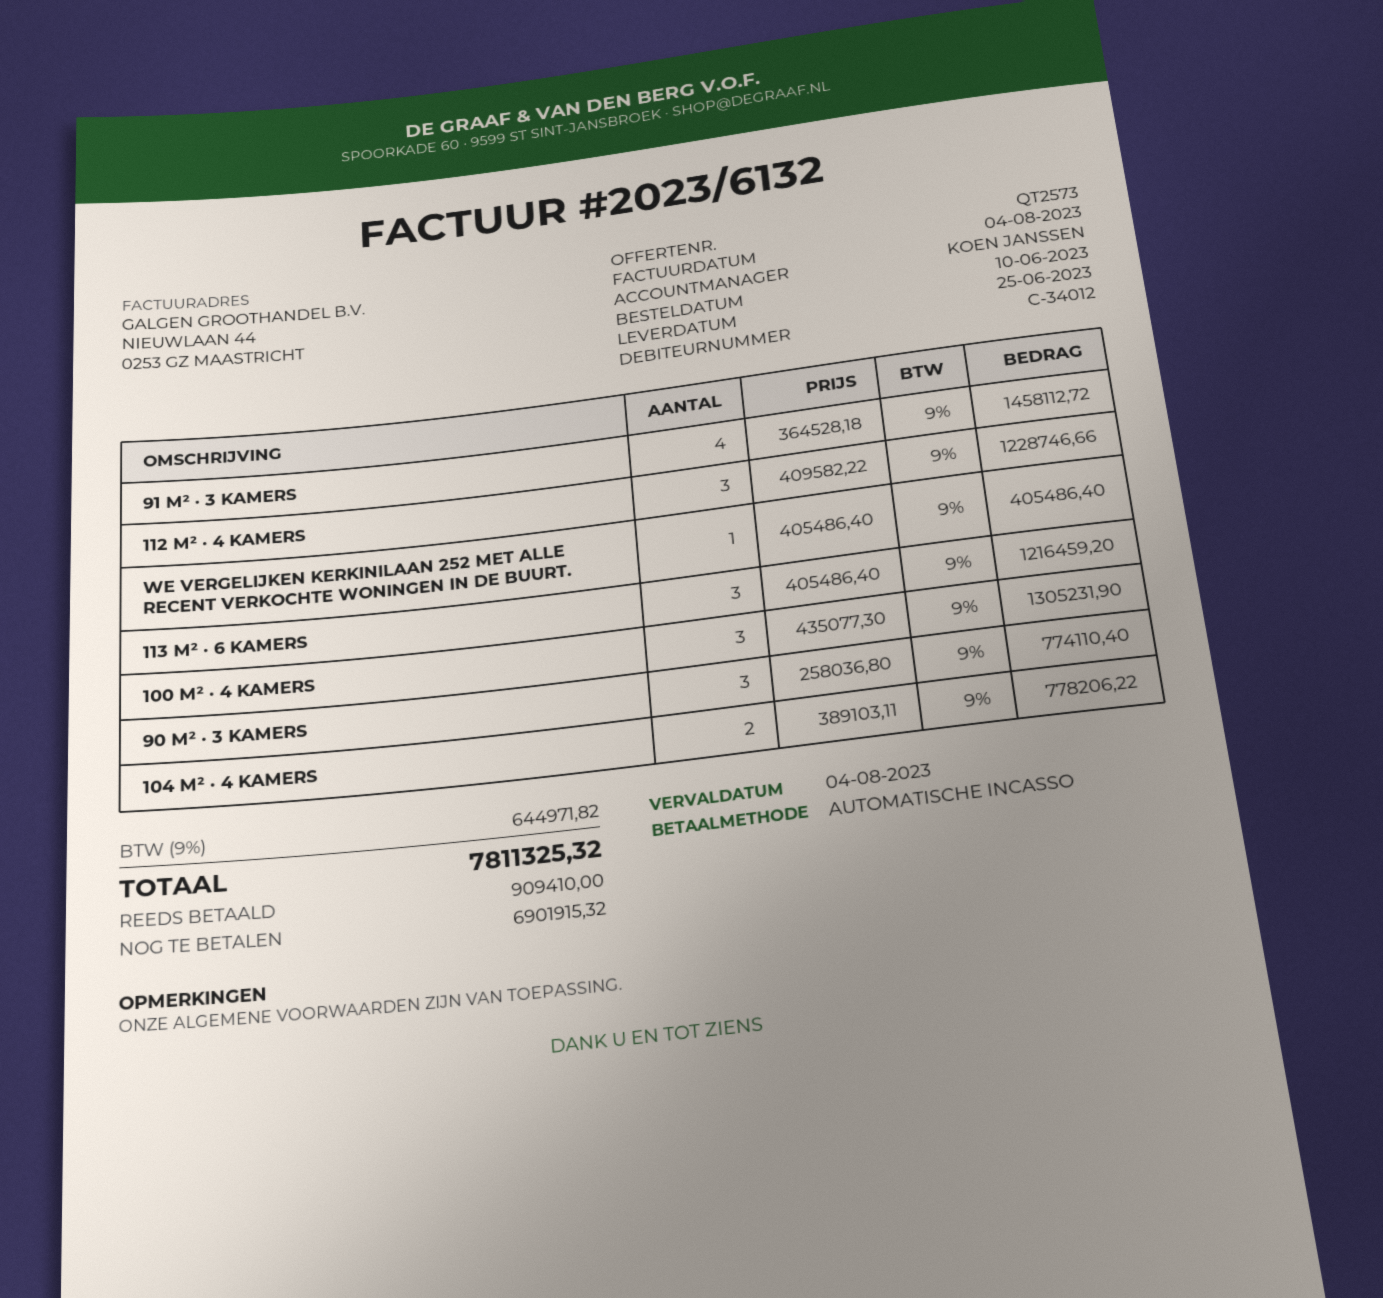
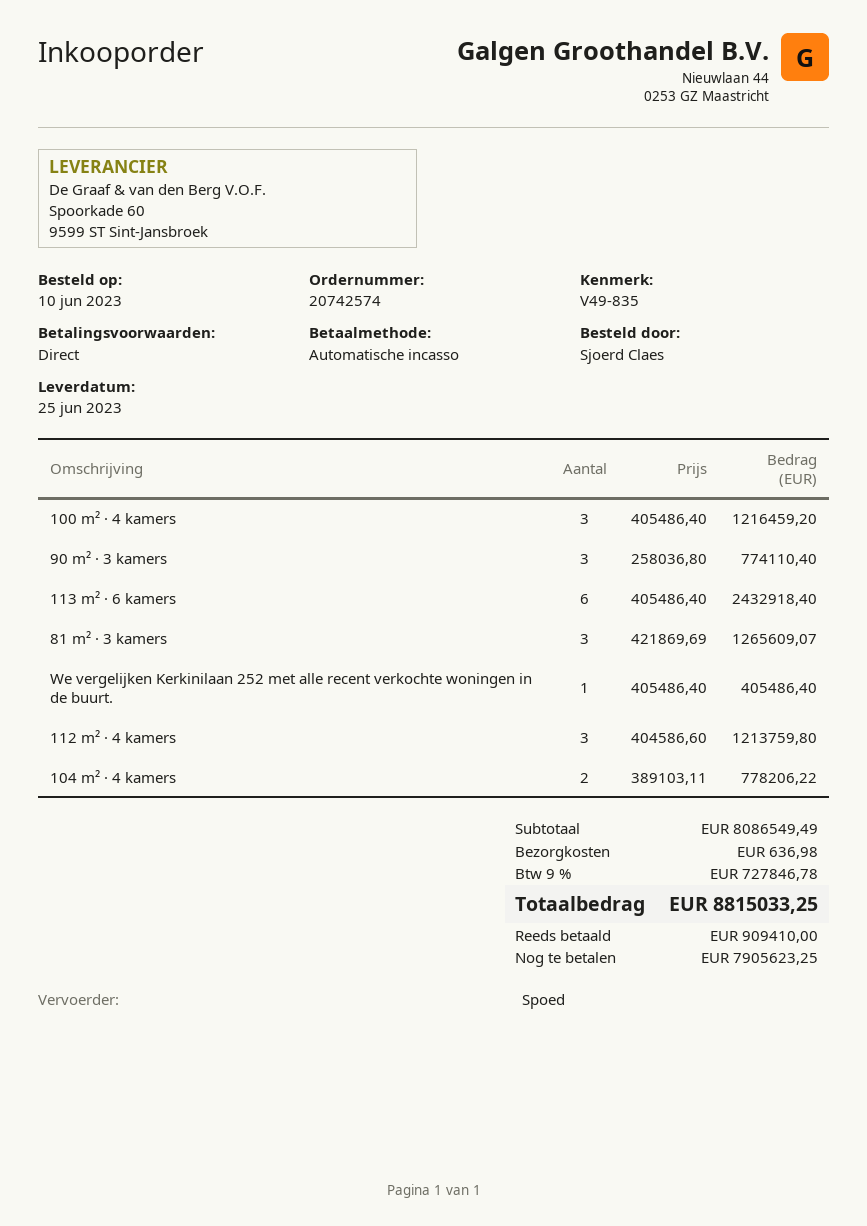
91 M² · 3 KAMERS: 4 x 364528.18 = 1458112.72 -> none
112 M² · 4 KAMERS: 3 x 409582.22 = 1228746.66 -> 3 x 404586.60 = 1213759.80
113 M² · 6 KAMERS: 3 x 405486.40 = 1216459.20 -> 6 x 405486.40 = 2432918.40
100 M² · 4 KAMERS: 3 x 435077.30 = 1305231.90 -> 3 x 405486.40 = 1216459.20
81 m² · 3 kamers: none -> 3 x 421869.69 = 1265609.07
shipping: none -> 636.98
tax: 9% = 644971.82 -> 9% = 727846.78
total: 7811325.32 -> 8815033.25
balance: 6901915.32 -> 7905623.25

